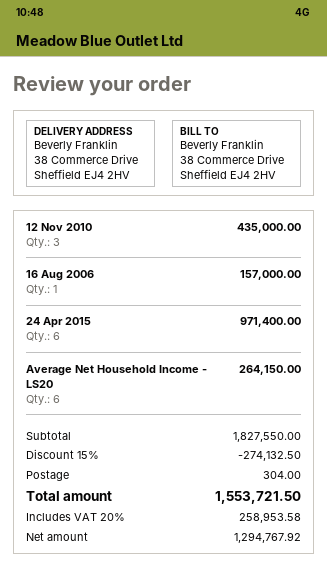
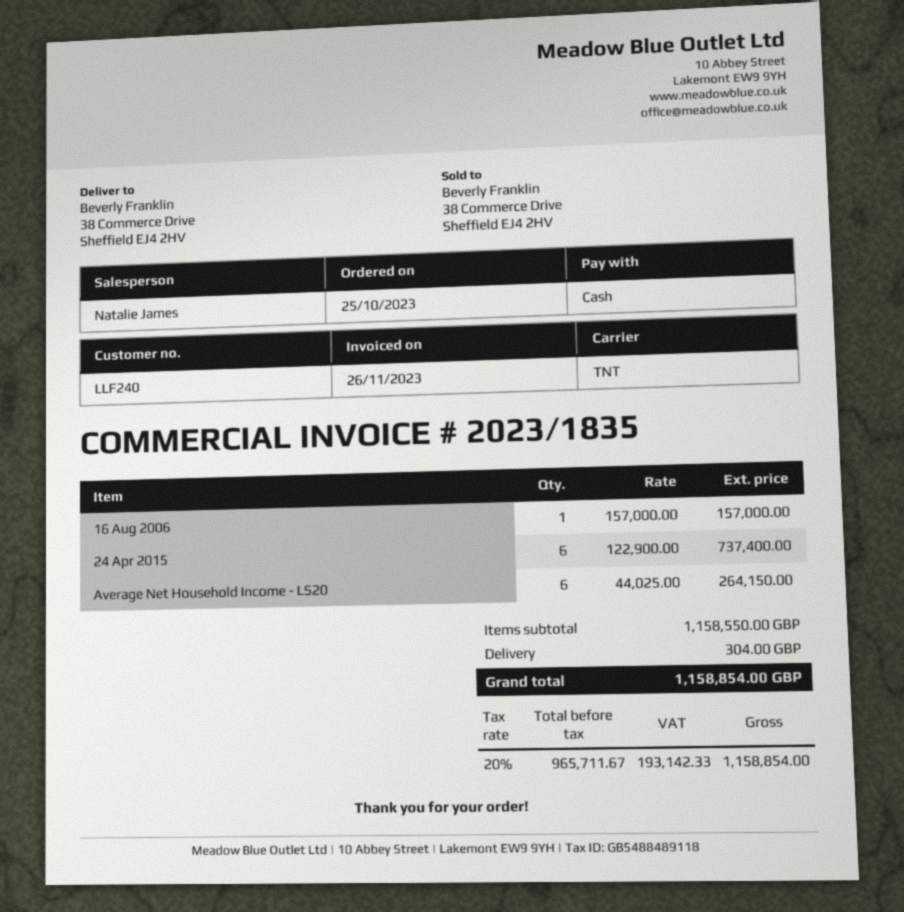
12 Nov 2010: 3 for 435000.00 -> none
24 Apr 2015: 6 for 971400.00 -> 6 for 737400.00
subtotal: 1827550.00 -> 1158550.00
discount: 15% = 274132.50 -> none
net: 1294767.92 -> 965711.67
tax: 20% = 258953.58 -> 20% = 193142.33
total: 1553721.50 -> 1158854.00

